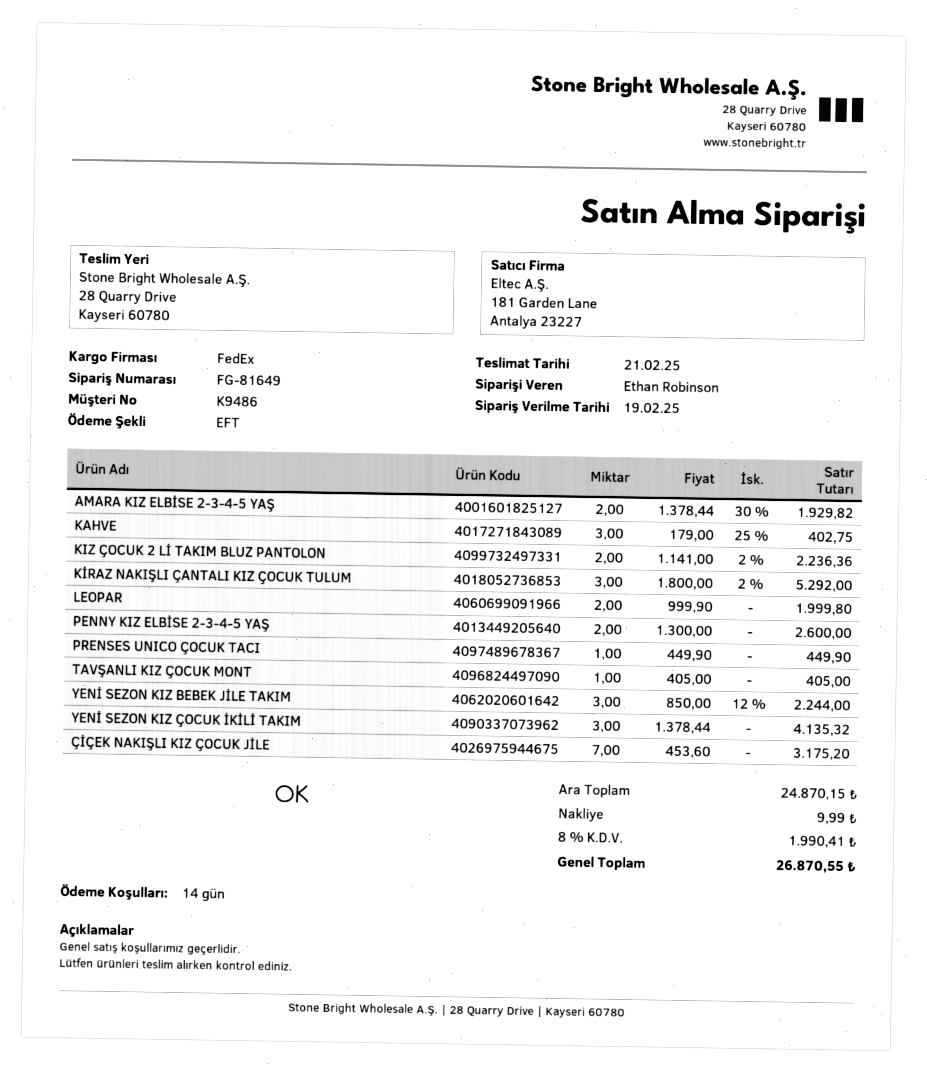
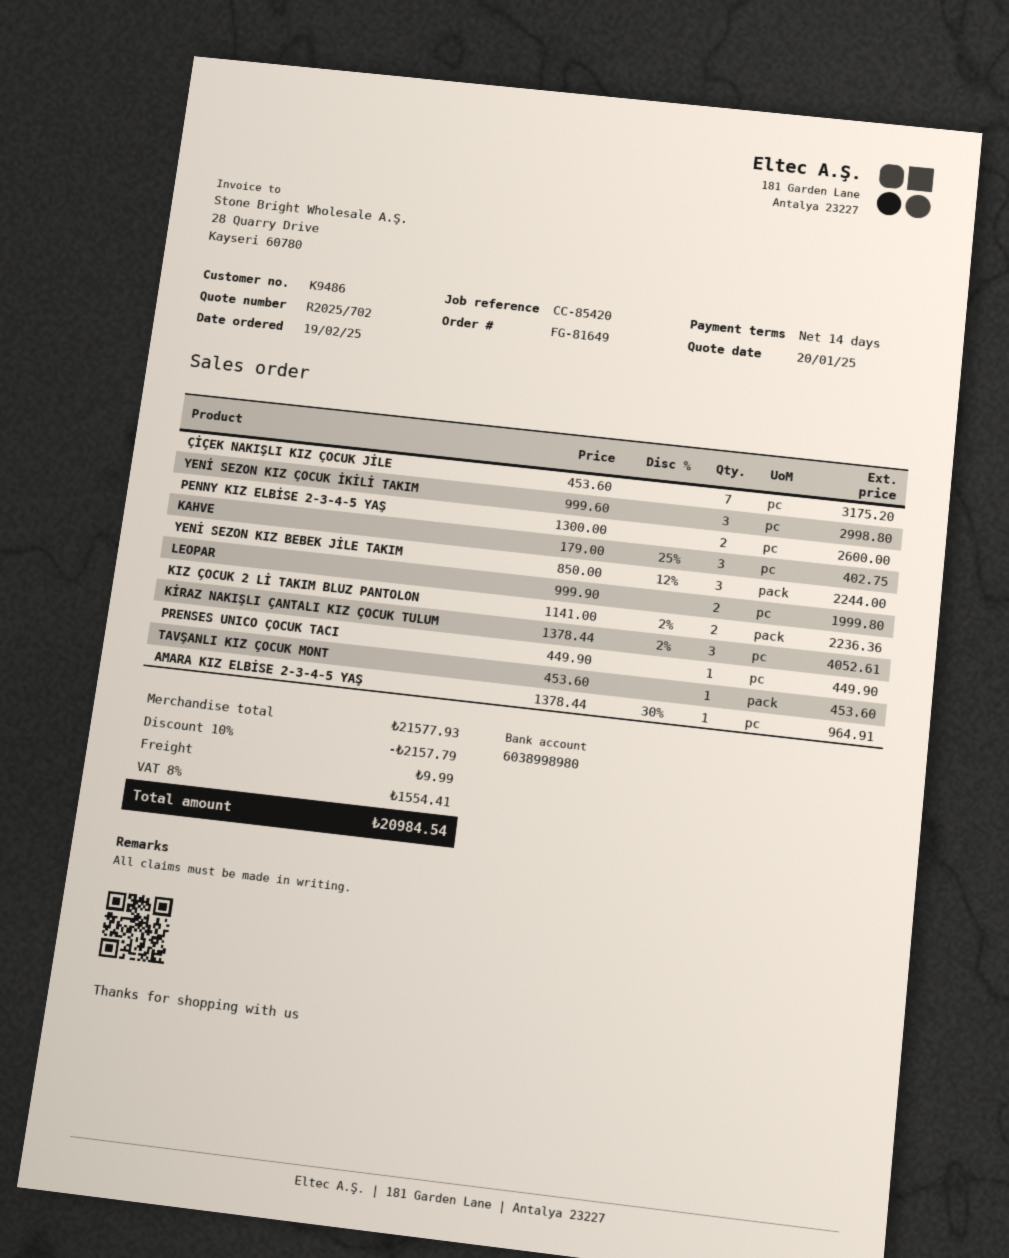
AMARA KIZ ELBİSE 2-3-4-5 YAŞ: 2 x 1378.44 - 30% = 1929.82 -> 1 x 1378.44 - 30% = 964.91
KİRAZ NAKIŞLI ÇANTALI KIZ ÇOCUK TULUM: 3 x 1800.00 - 2% = 5292.00 -> 3 x 1378.44 - 2% = 4052.61
TAVŞANLI KIZ ÇOCUK MONT: 1 x 405.00 = 405.00 -> 1 x 453.60 = 453.60
YENİ SEZON KIZ ÇOCUK İKİLİ TAKIM: 3 x 1378.44 = 4135.32 -> 3 x 999.60 = 2998.80
subtotal: 24870.15 -> 21577.93
discount: none -> 10% = 2157.79
tax: 8% = 1990.41 -> 8% = 1554.41
total: 26870.55 -> 20984.54

